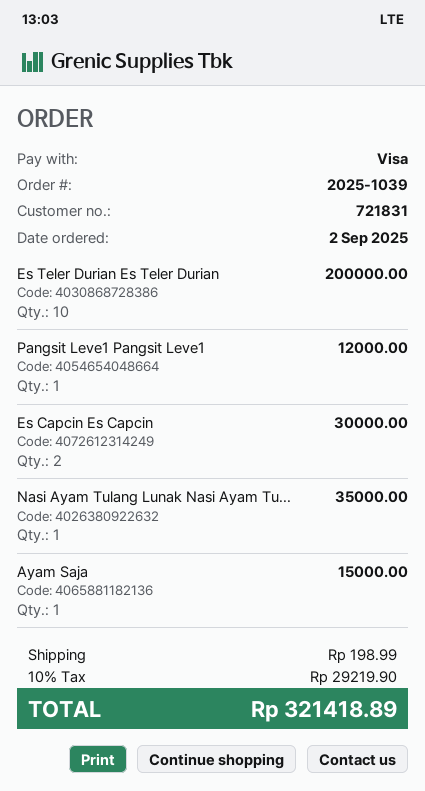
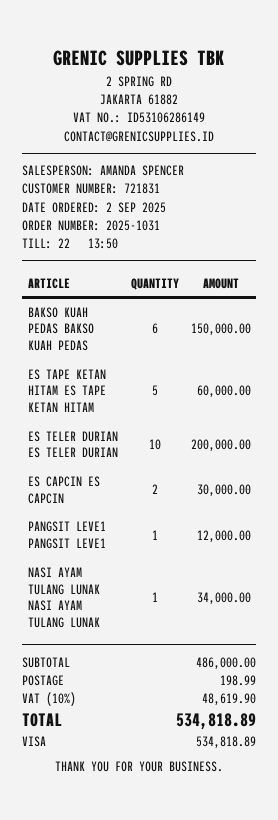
order number: 2025-1039 -> 2025-1031
Nasi Ayam Tulang Lunak Nasi Ayam Tu...: 1 for 35000.00 -> 1 for 34000.00
Ayam Saja: 1 for 15000.00 -> none
BAKSO KUAH PEDAS BAKSO KUAH PEDAS: none -> 6 for 150000.00
ES TAPE KETAN HITAM ES TAPE KETAN HITAM: none -> 5 for 60000.00
tax: 10% = 29219.90 -> 10% = 48619.90
total: 321418.89 -> 534818.89

